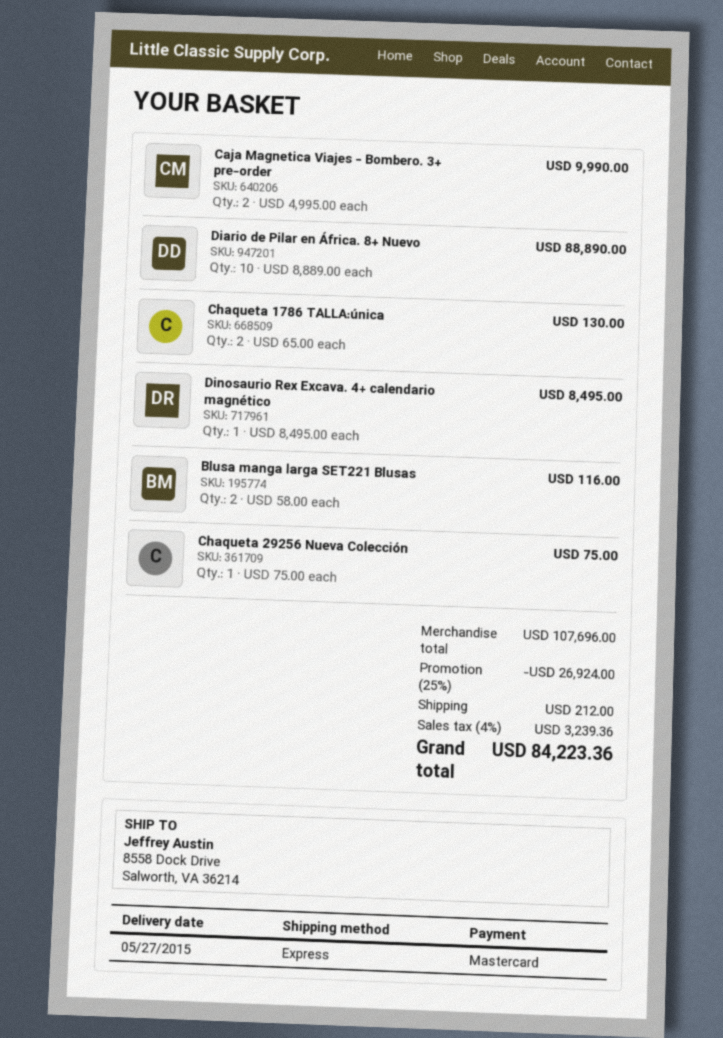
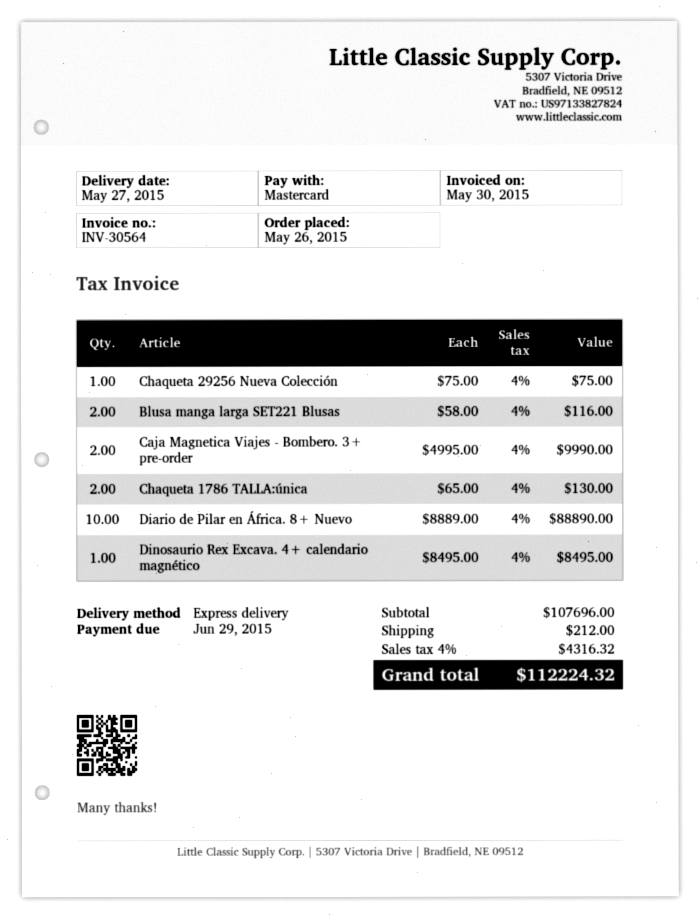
discount: 25% = 26924.00 -> none
tax: 4% = 3239.36 -> 4% = 4316.32
total: 84223.36 -> 112224.32

